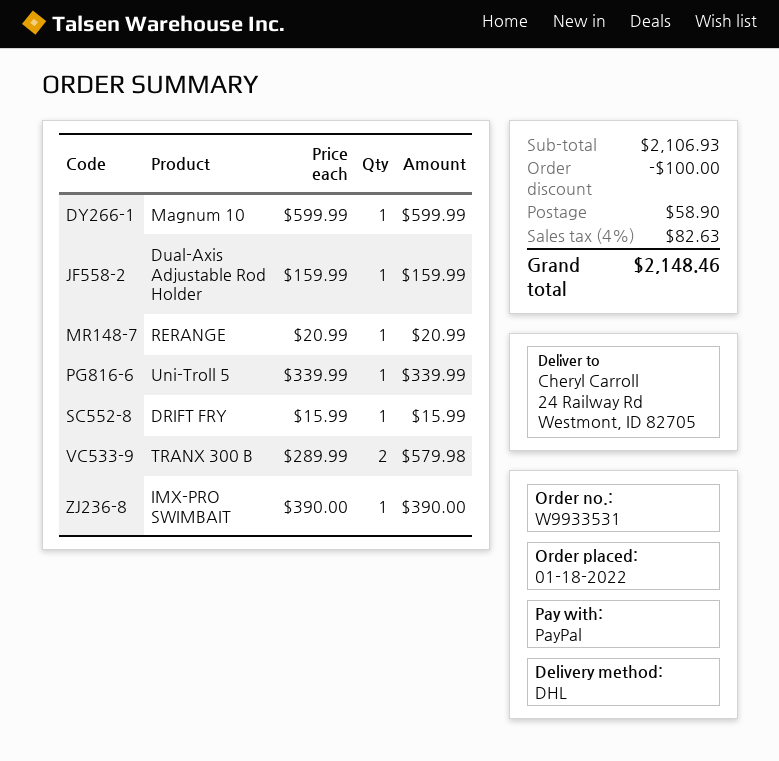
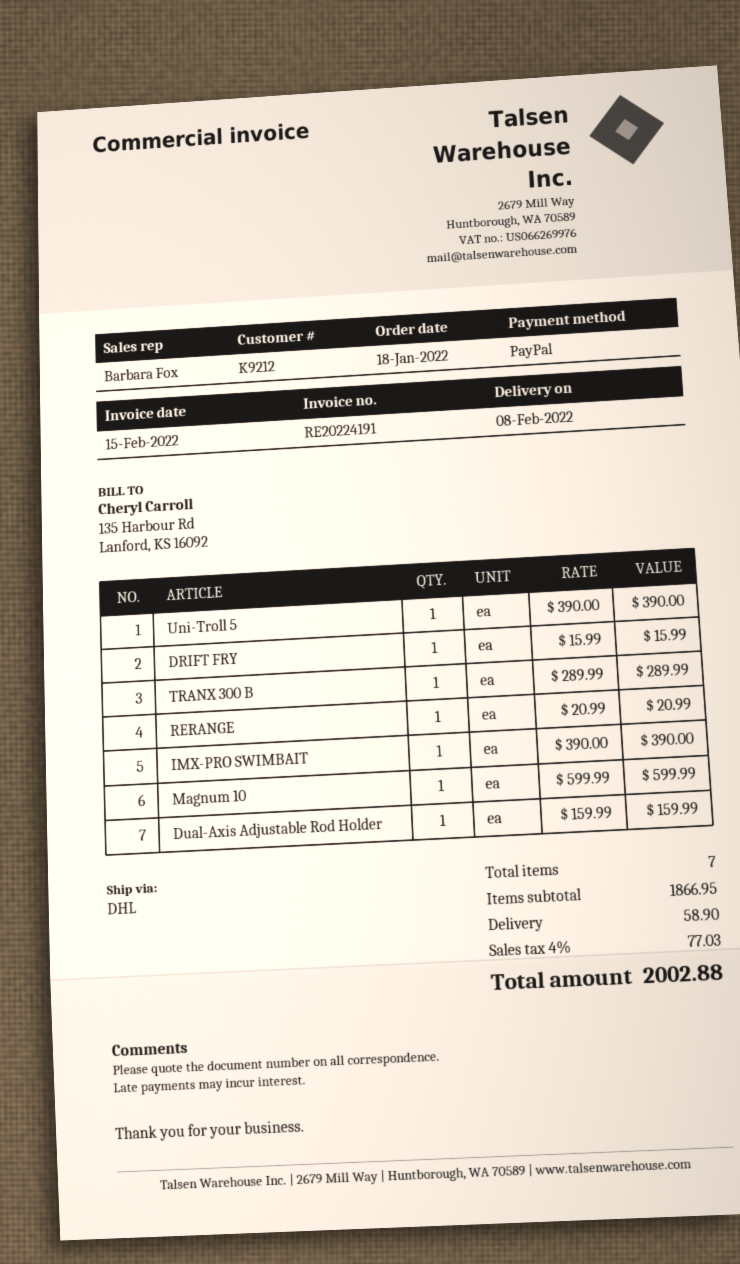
Uni-Troll 5: 1 x 339.99 = 339.99 -> 1 x 390.00 = 390.00
TRANX 300 B: 2 x 289.99 = 579.98 -> 1 x 289.99 = 289.99
subtotal: 2106.93 -> 1866.95
discount: 100.00 -> none
tax: 4% = 82.63 -> 4% = 77.03
total: 2148.46 -> 2002.88

